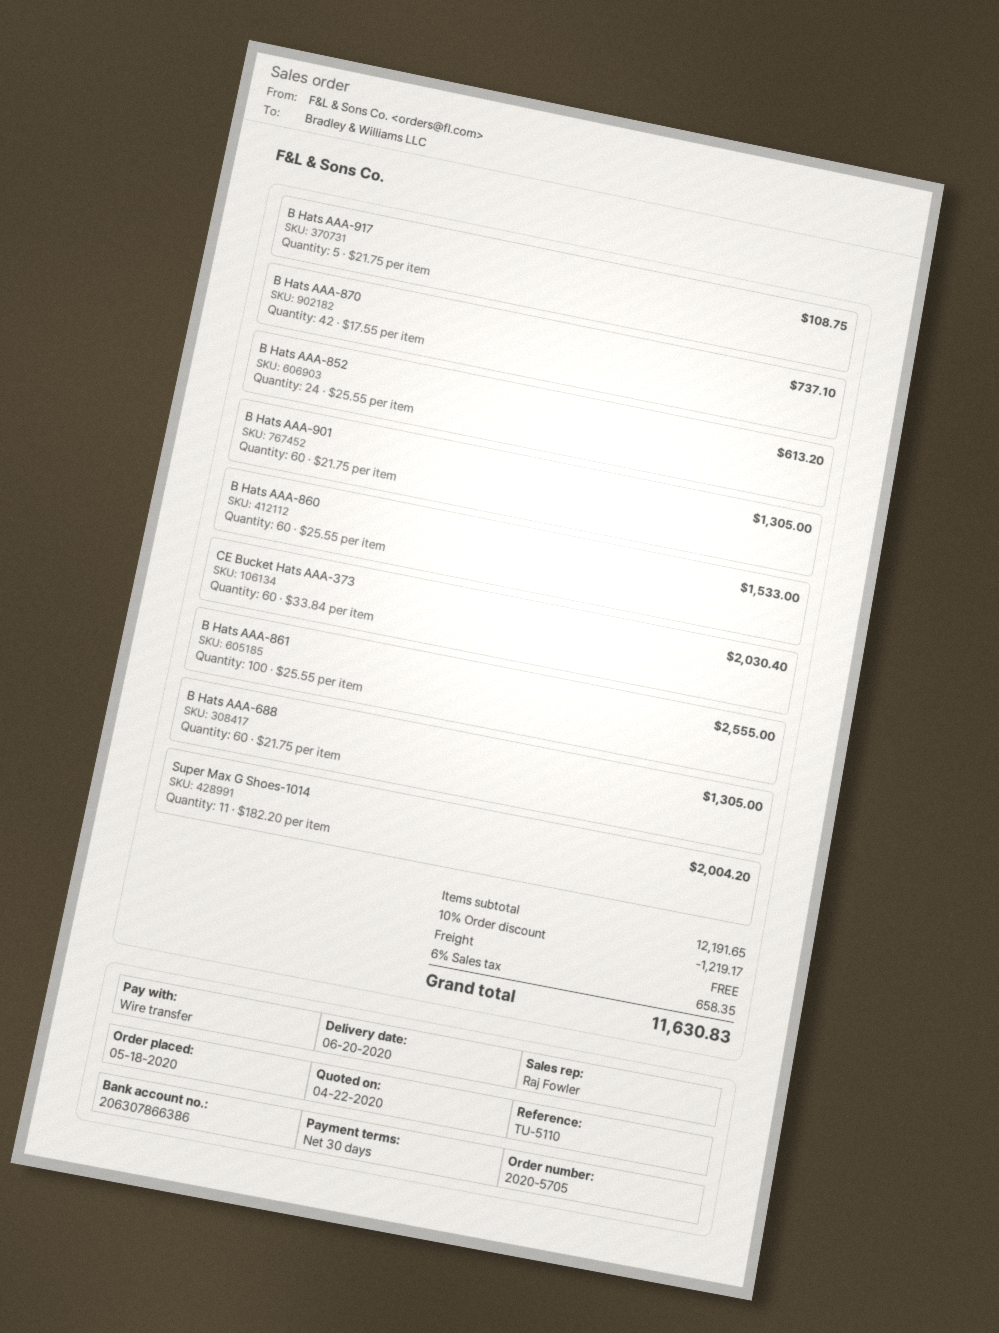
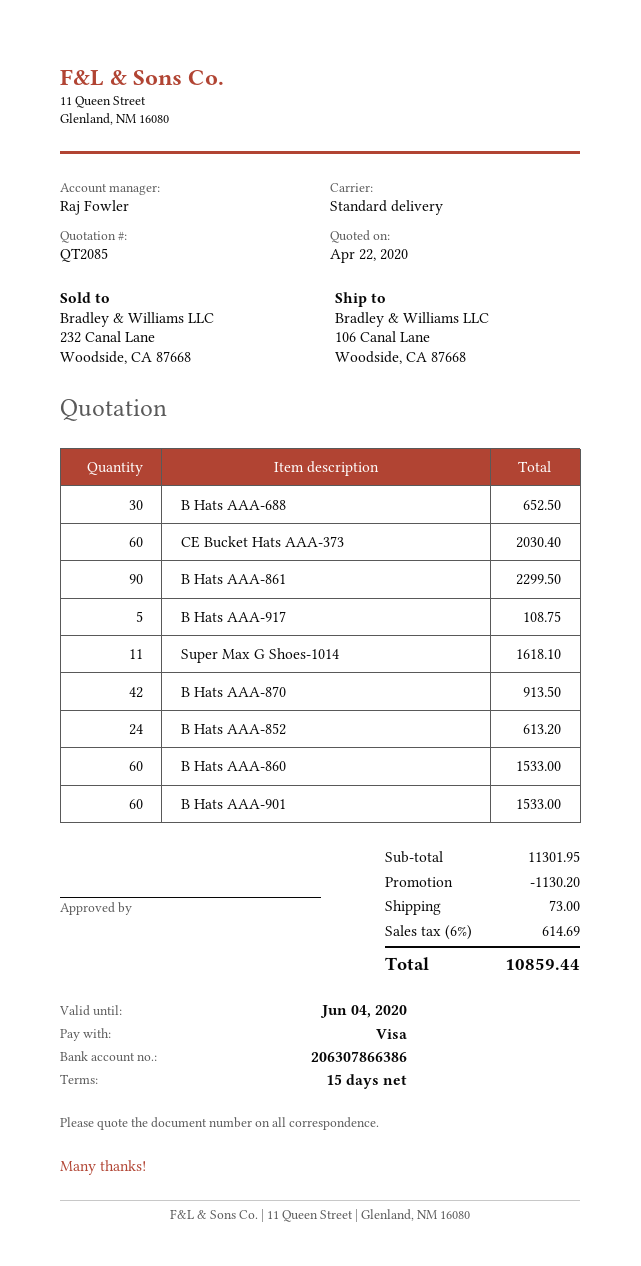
payment terms: 30 days -> 15 days
payment method: bank transfer -> Visa
B Hats AAA-870: 42 for 737.10 -> 42 for 913.50
B Hats AAA-901: 60 for 1305.00 -> 60 for 1533.00
B Hats AAA-861: 100 for 2555.00 -> 90 for 2299.50
B Hats AAA-688: 60 for 1305.00 -> 30 for 652.50
Super Max G Shoes-1014: 11 for 2004.20 -> 11 for 1618.10
subtotal: 12191.65 -> 11301.95
discount: 1219.17 -> 1130.20
shipping: 0.00 -> 73.00
tax: 6% = 658.35 -> 6% = 614.69
total: 11630.83 -> 10859.44

